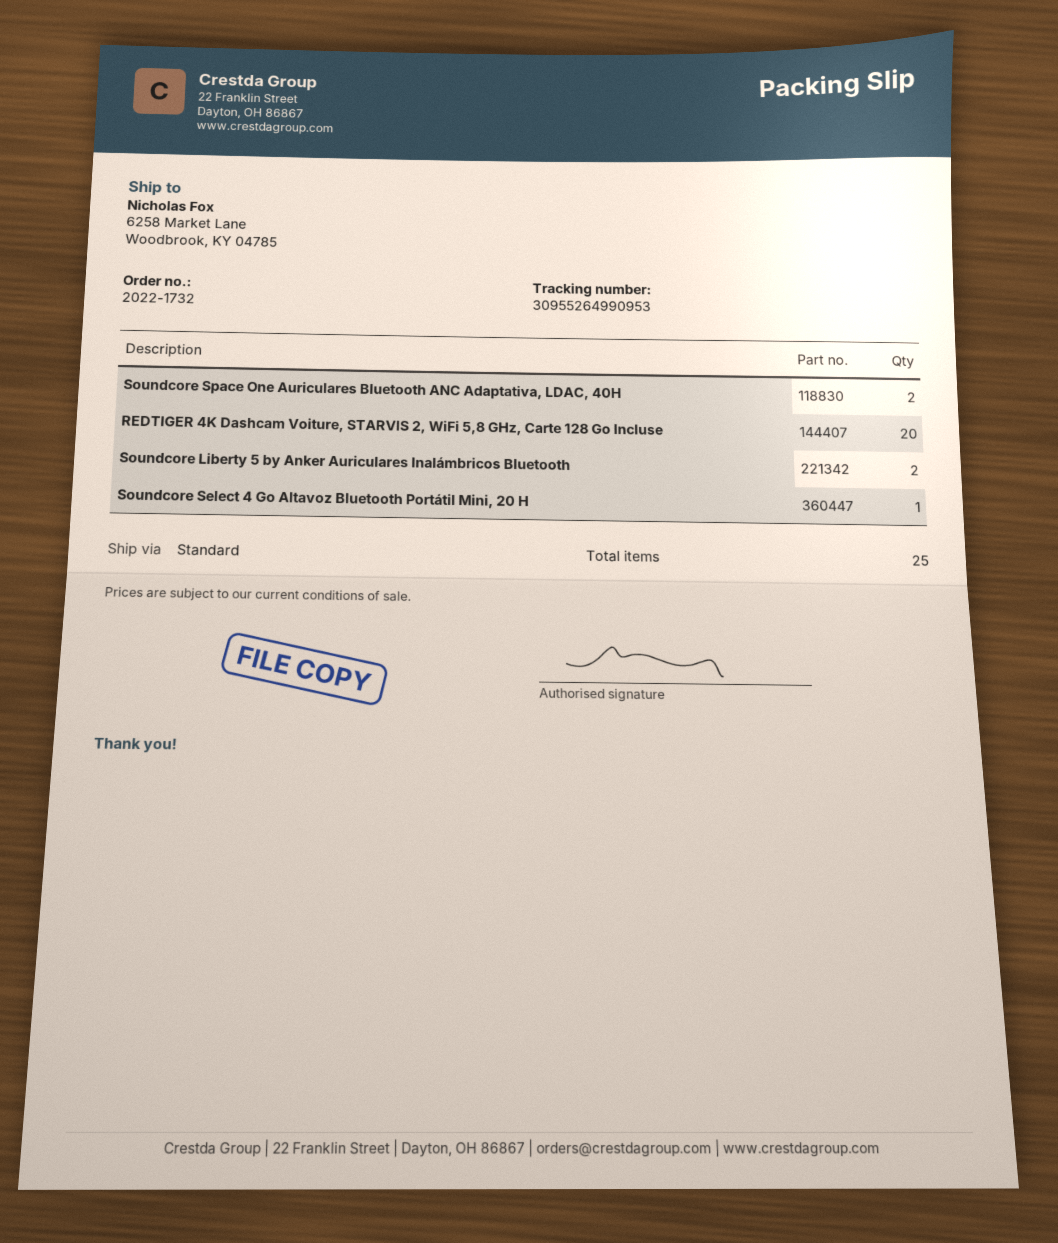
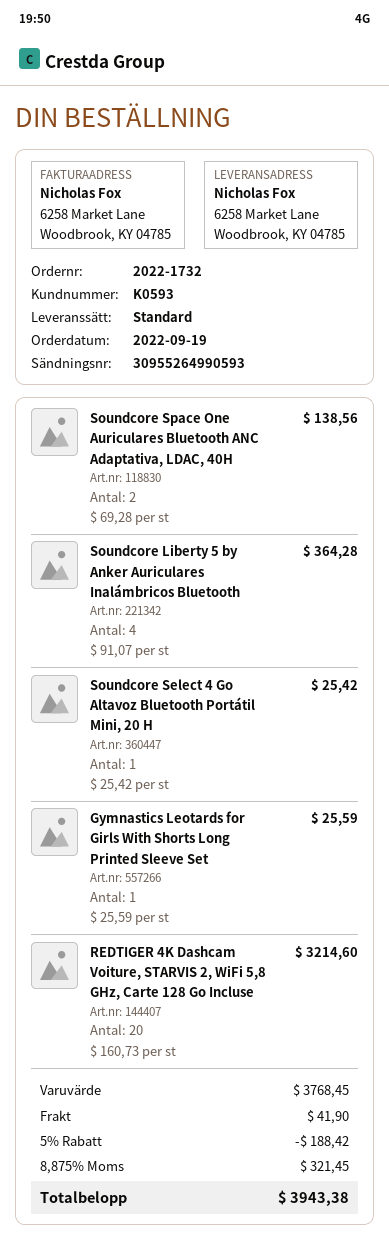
tracking number: 30955264990953 -> 30955264990593
Soundcore Liberty 5 by Anker Auriculares Inalámbricos Bluetooth: 2 -> 4
Gymnastics Leotards for Girls With Shorts Long Printed Sleeve Set: none -> 1

